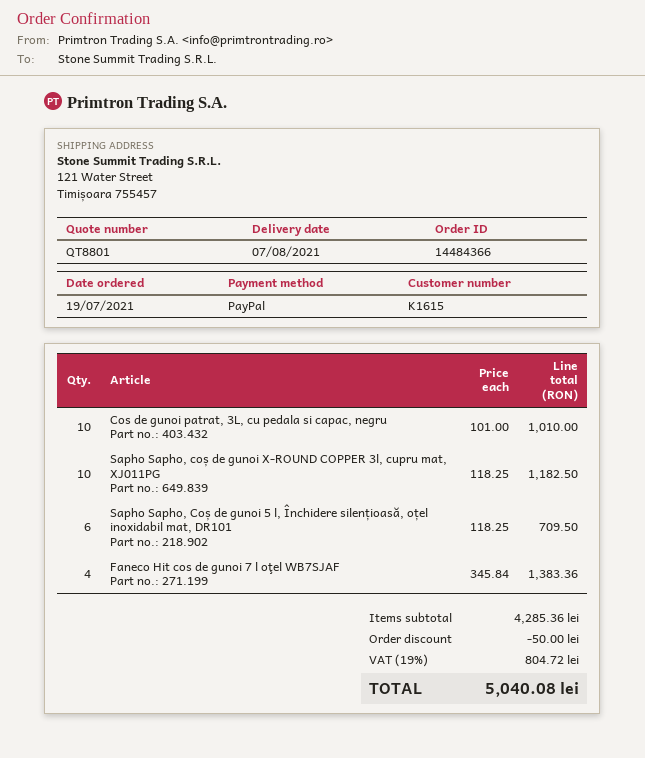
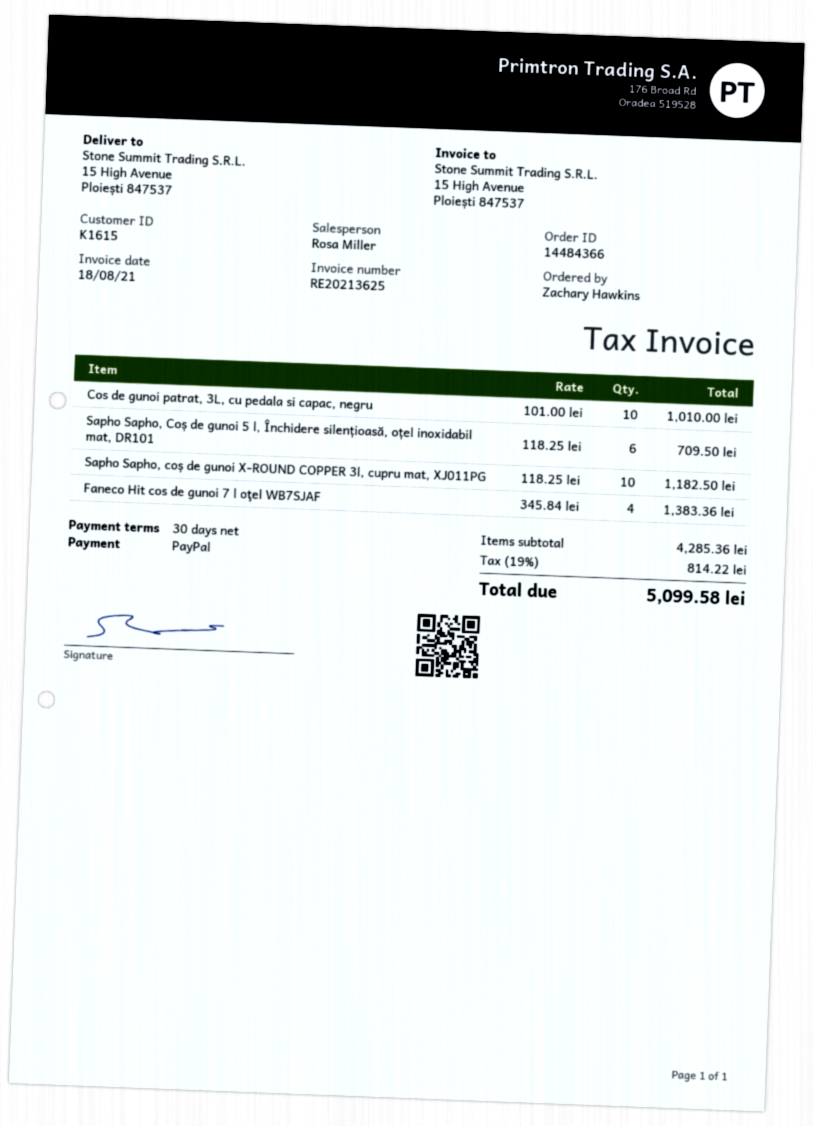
ship to: 121 Water Street, Timișoara 755457 -> 15 High Avenue, Ploiești 847537
discount: 50.00 -> none
tax: 19% = 804.72 -> 19% = 814.22
total: 5040.08 -> 5099.58

